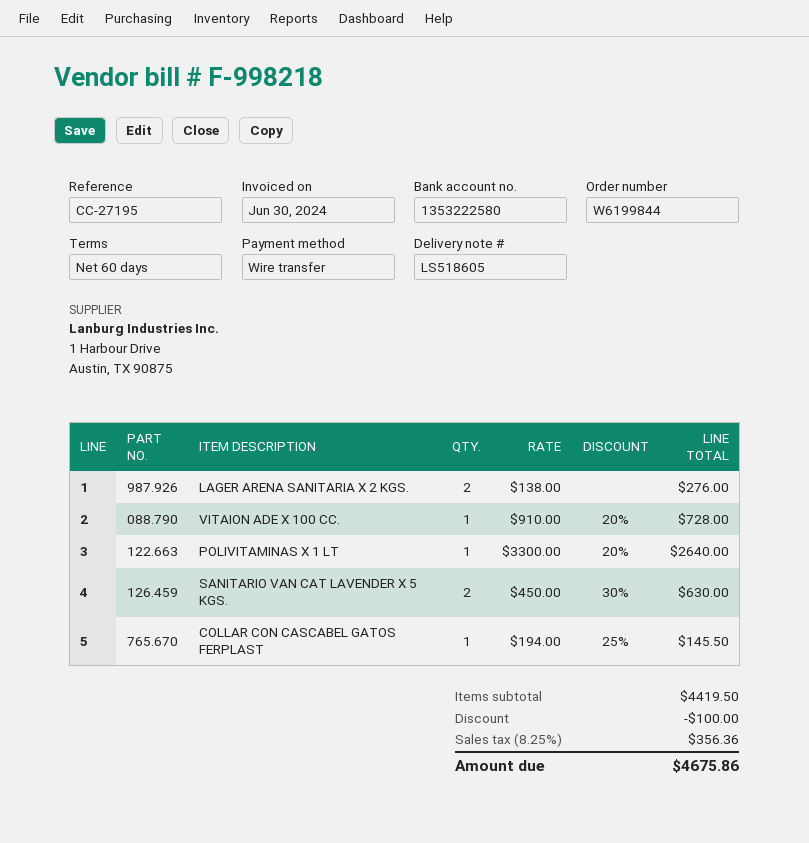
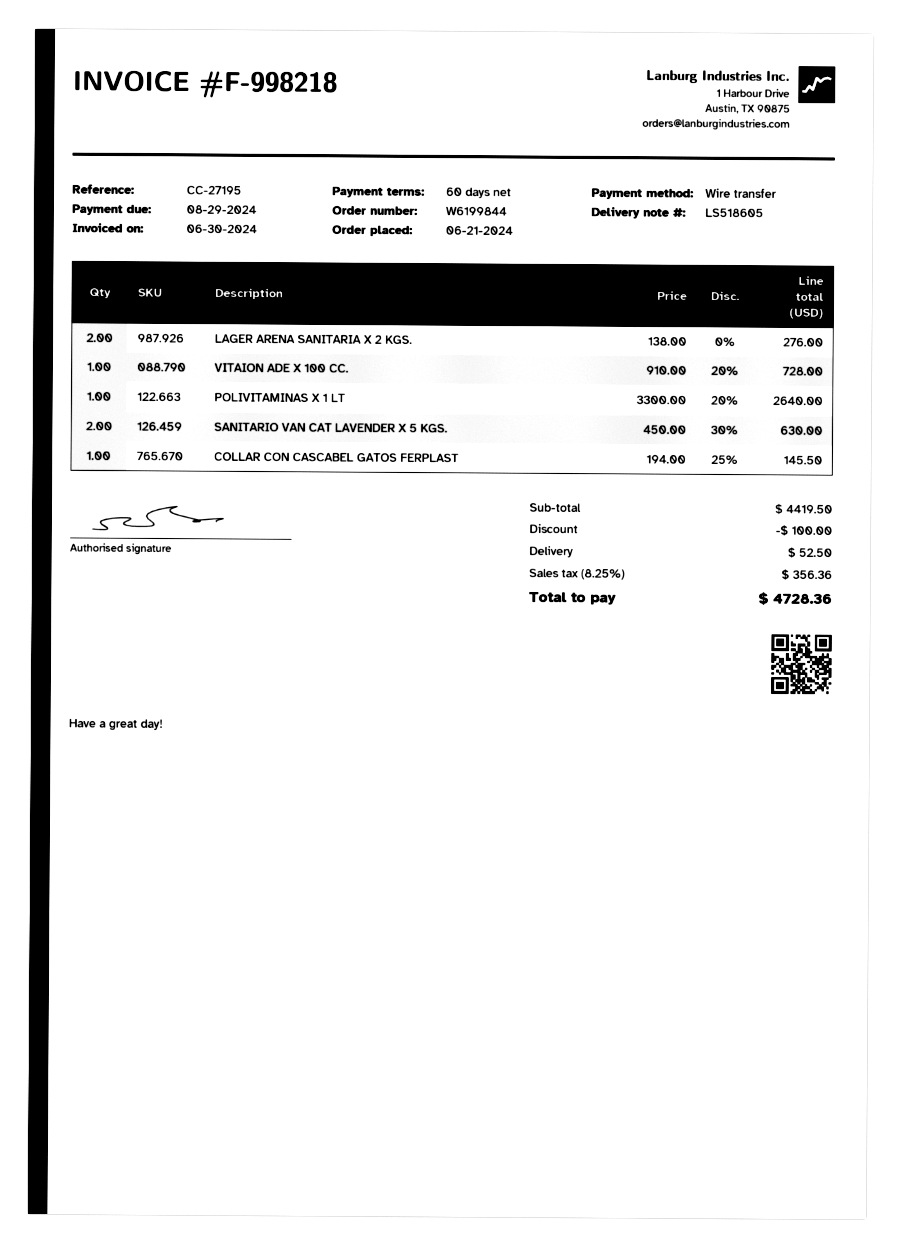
shipping: none -> 52.50
total: 4675.86 -> 4728.36

